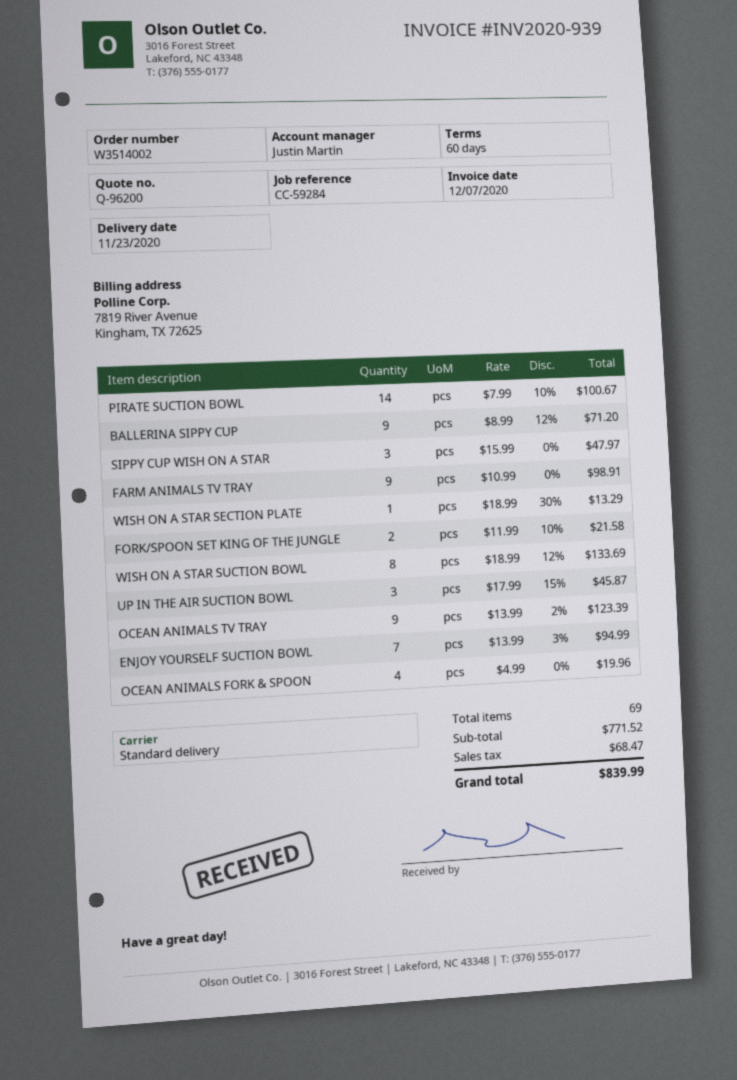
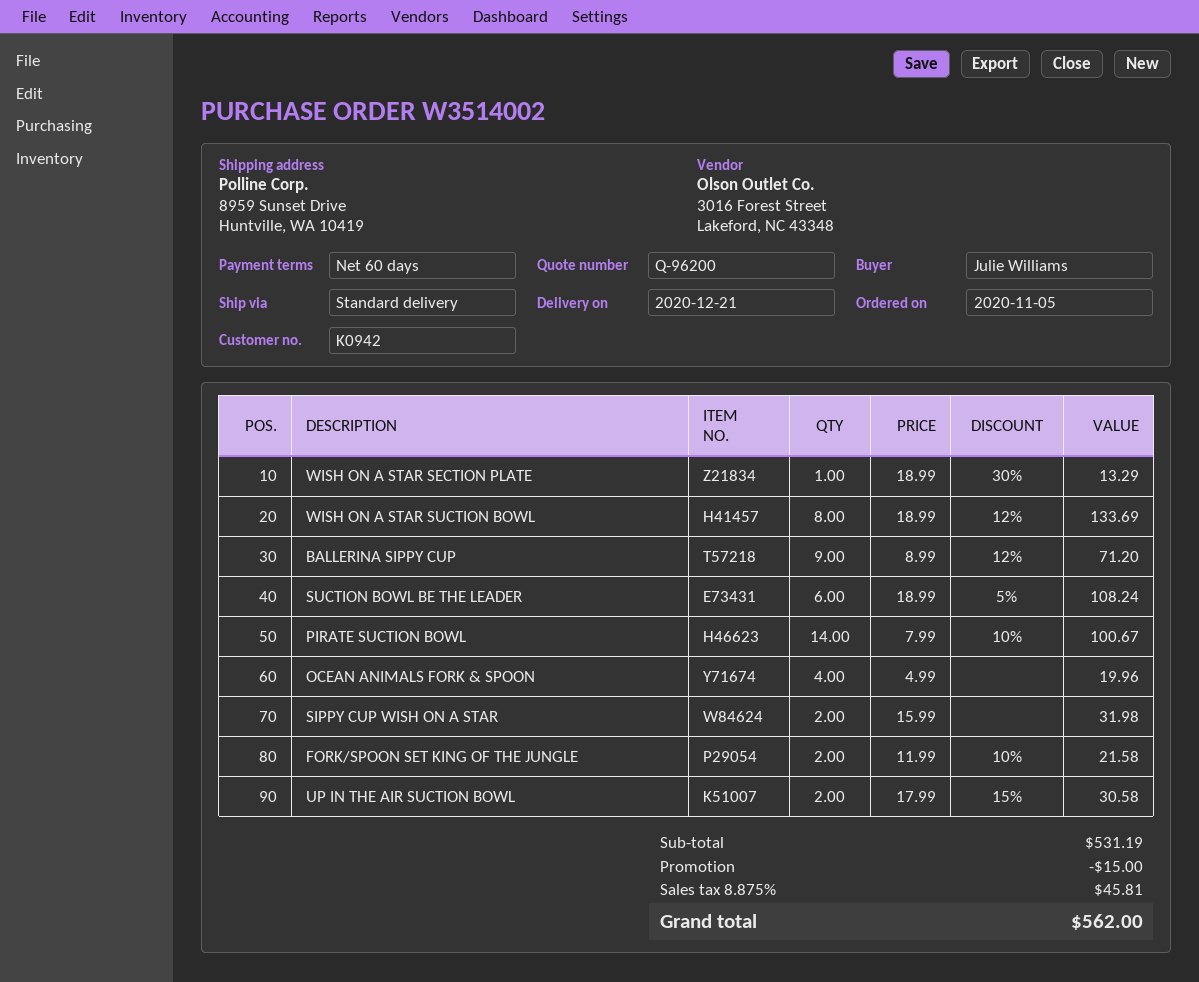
delivery date: 2020-11-23 -> 2020-12-21
SIPPY CUP WISH ON A STAR: 3 x 15.99 = 47.97 -> 2 x 15.99 = 31.98
FARM ANIMALS TV TRAY: 9 x 10.99 = 98.91 -> none
UP IN THE AIR SUCTION BOWL: 3 x 17.99 - 15% = 45.87 -> 2 x 17.99 - 15% = 30.58
OCEAN ANIMALS TV TRAY: 9 x 13.99 - 2% = 123.39 -> none
ENJOY YOURSELF SUCTION BOWL: 7 x 13.99 - 3% = 94.99 -> none
SUCTION BOWL BE THE LEADER: none -> 6 x 18.99 - 5% = 108.24
subtotal: 771.52 -> 531.19
discount: none -> 15.00
tax: 68.47 -> 45.81
total: 839.99 -> 562.00

